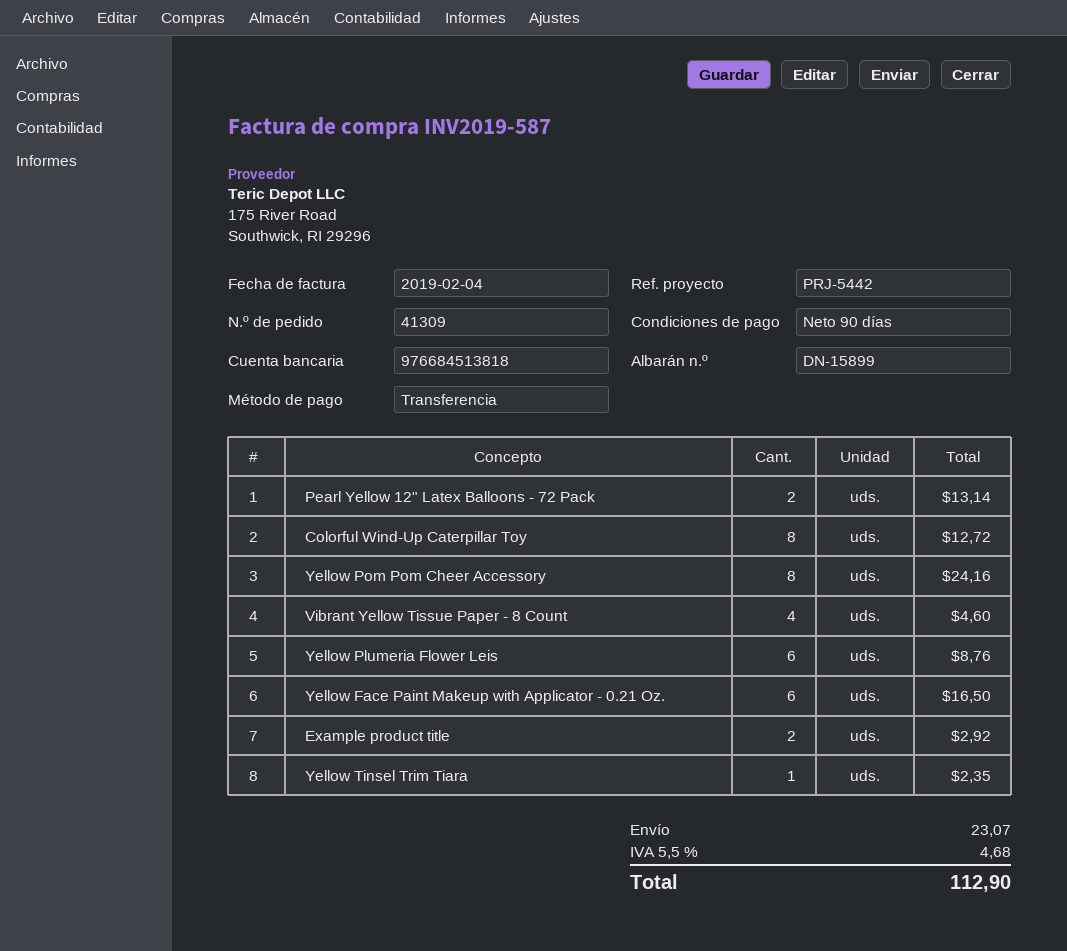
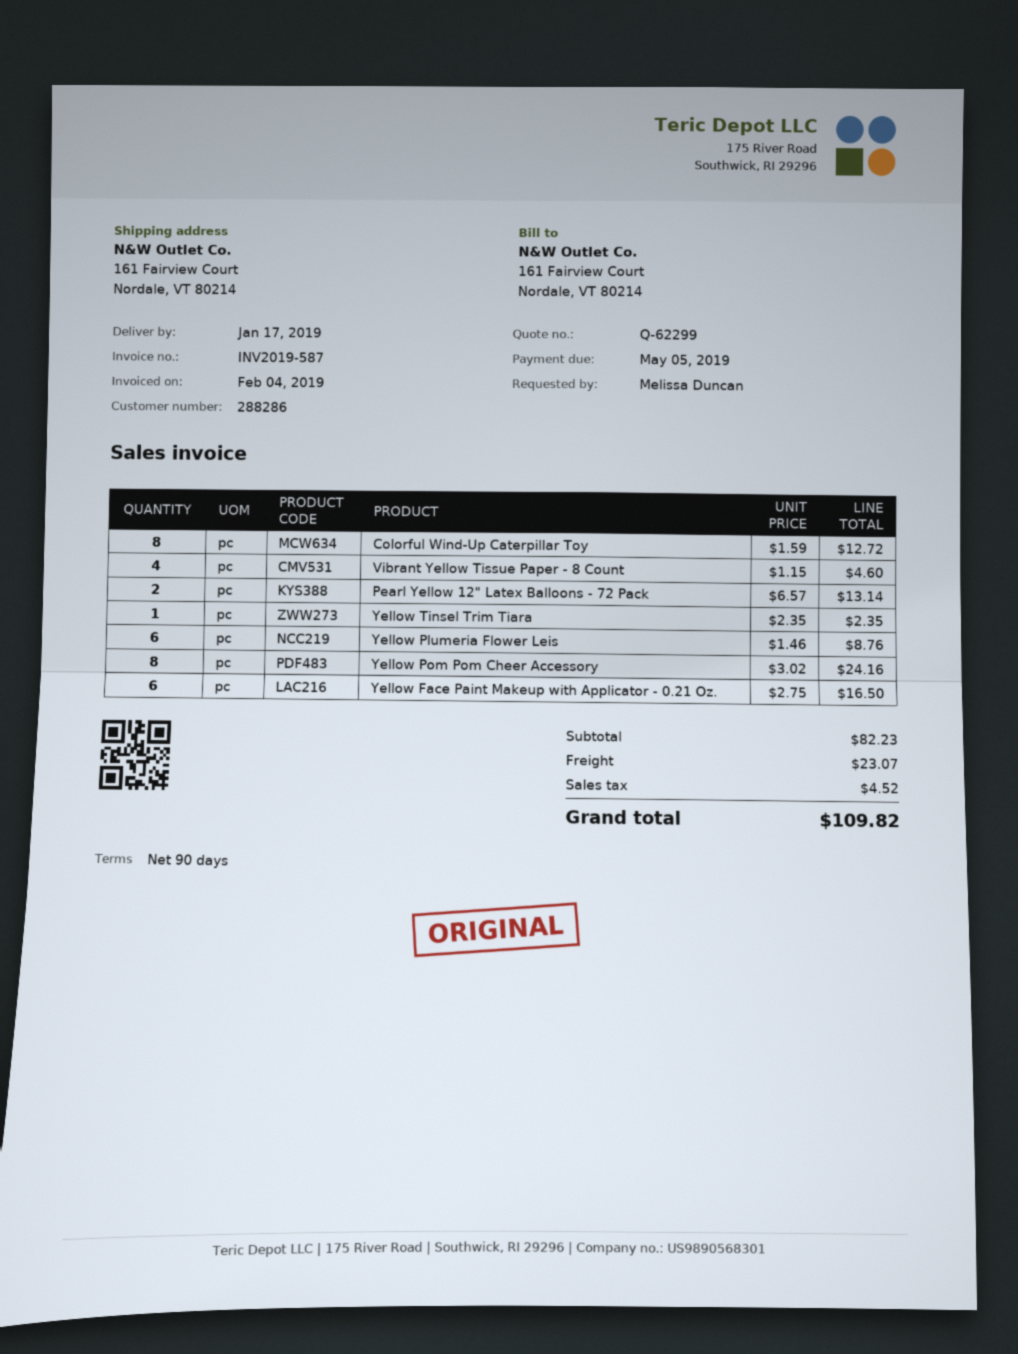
Example product title: 2 for 2.92 -> none
tax: 4.68 -> 4.52
total: 112.90 -> 109.82

